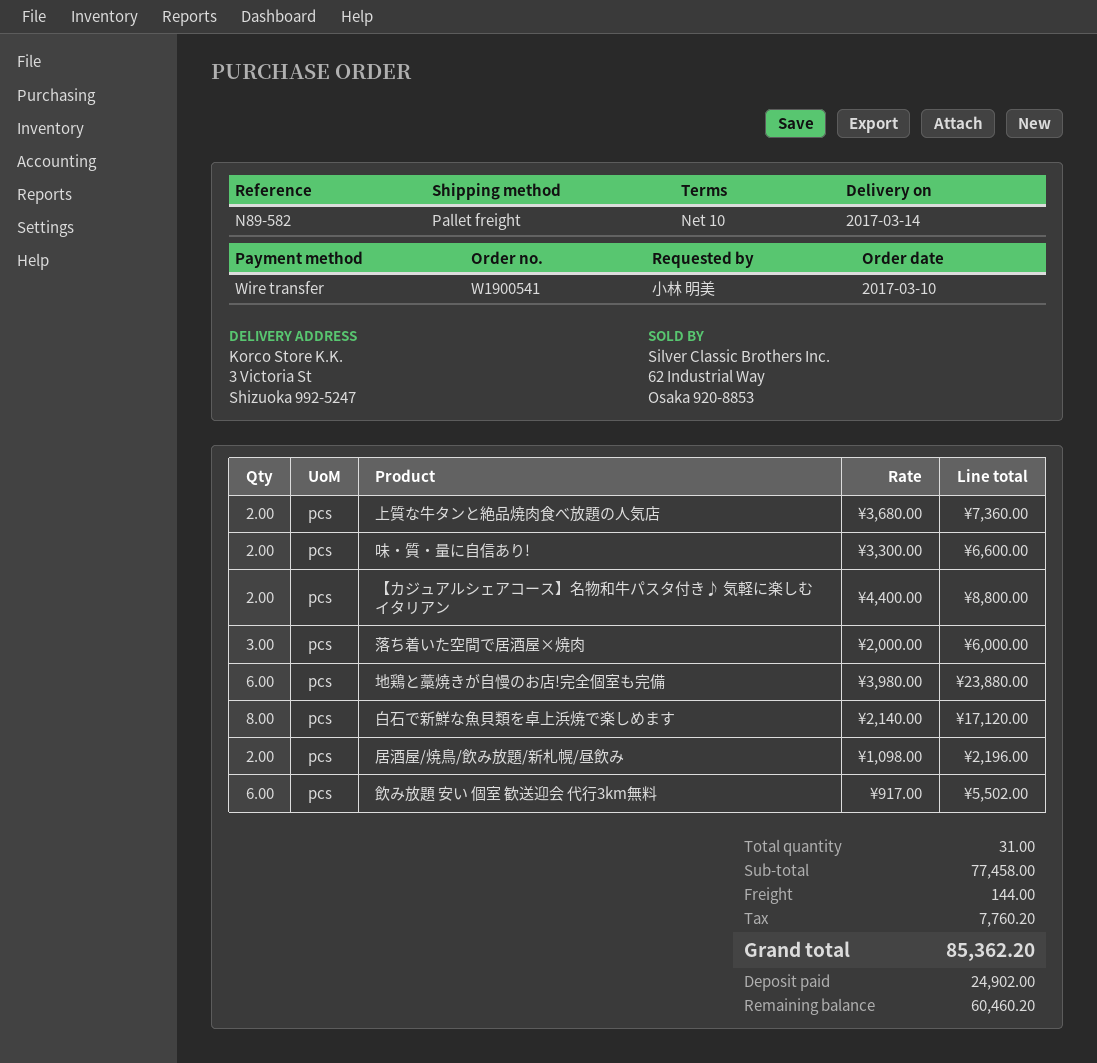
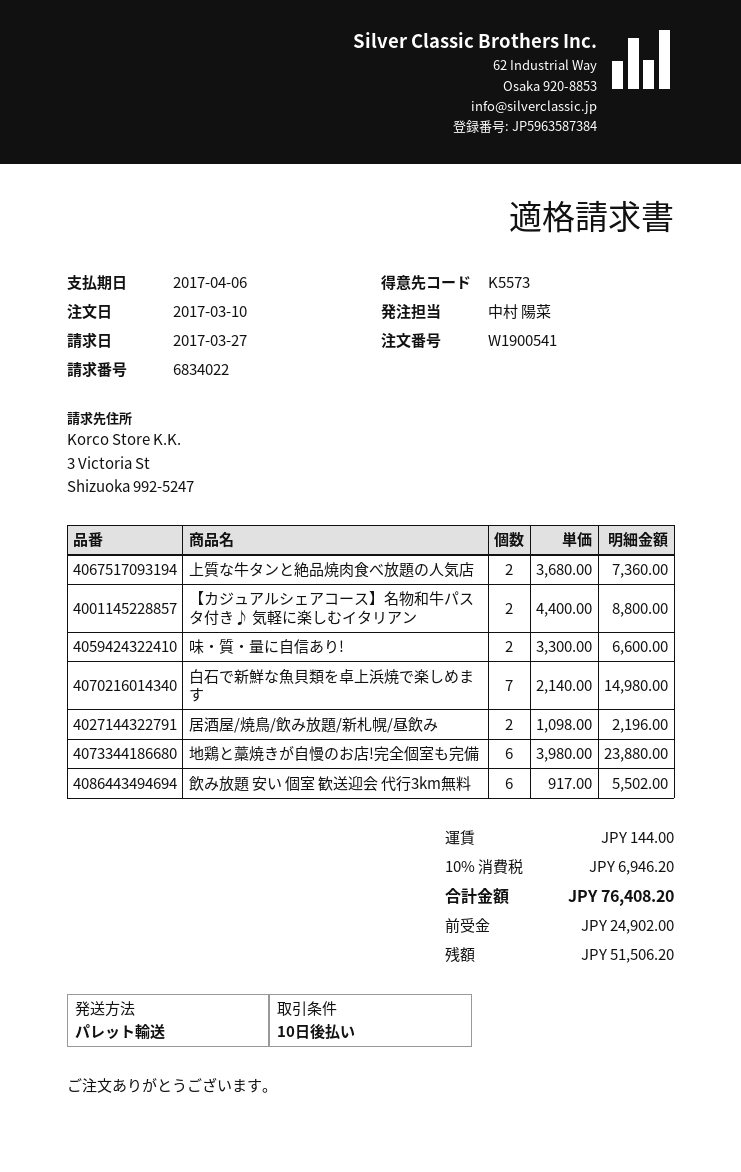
ordered by: 小林 明美 -> 中村 陽菜
落ち着いた空間で居酒屋×焼肉: 3 x 2000.00 = 6000.00 -> none
白石で新鮮な魚貝類を卓上浜焼で楽しめます: 8 x 2140.00 = 17120.00 -> 7 x 2140.00 = 14980.00
tax: 7760.20 -> 6946.20
total: 85362.20 -> 76408.20
balance: 60460.20 -> 51506.20

